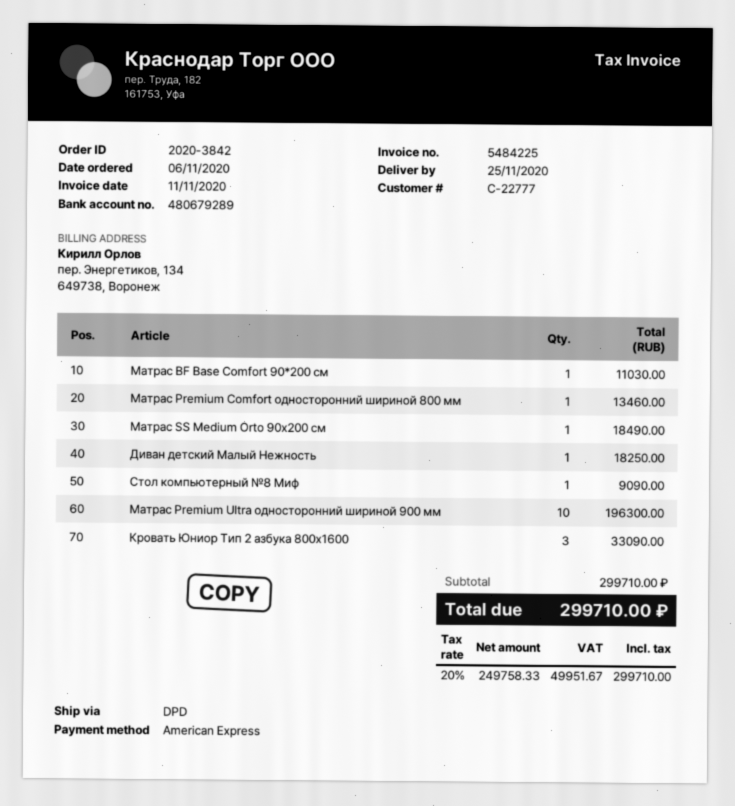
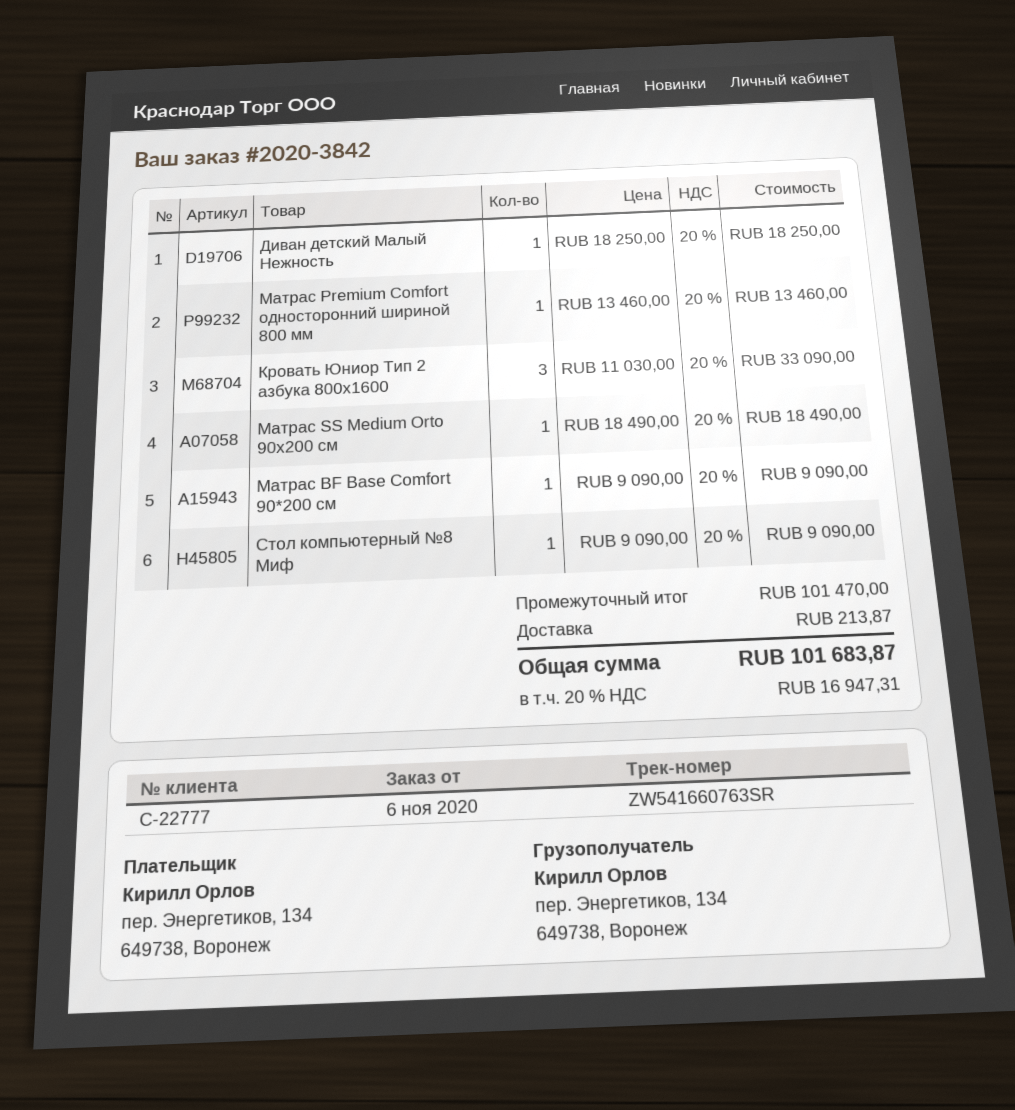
Матрас BF Base Comfort 90*200 см: 1 for 11030.00 -> 1 for 9090.00
Матрас Premium Ultra односторонний шириной 900 мм: 10 for 196300.00 -> none
subtotal: 299710.00 -> 101470.00
shipping: none -> 213.87
tax: 20% = 49951.67 -> 20% = 16947.31
total: 299710.00 -> 101683.87

